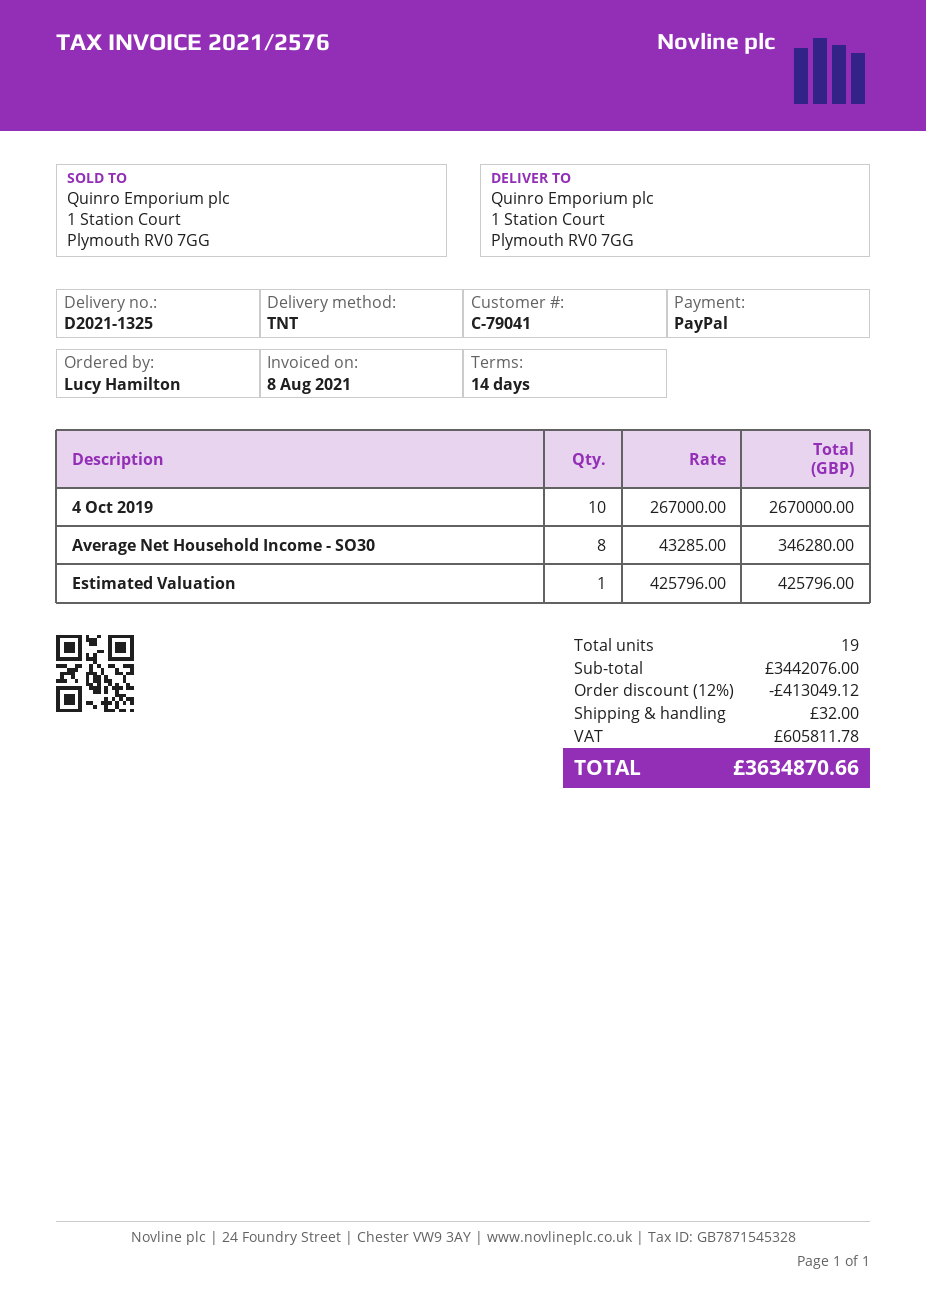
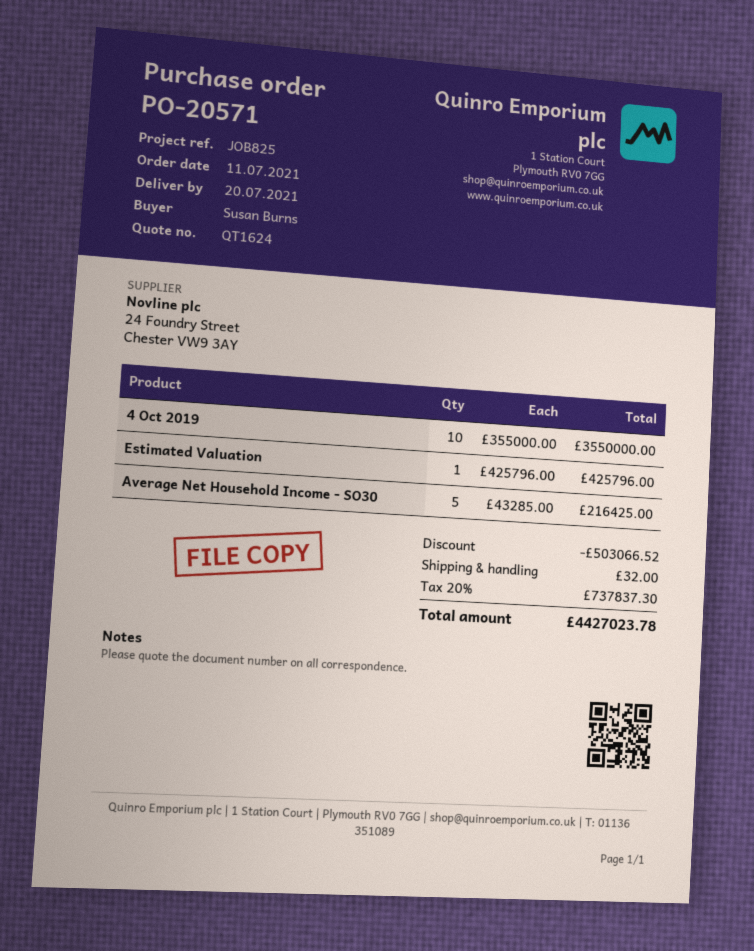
ordered by: Lucy Hamilton -> Susan Burns
4 Oct 2019: 10 x 267000.00 = 2670000.00 -> 10 x 355000.00 = 3550000.00
Average Net Household Income - SO30: 8 x 43285.00 = 346280.00 -> 5 x 43285.00 = 216425.00
discount: 413049.12 -> 503066.52
tax: 605811.78 -> 737837.30
total: 3634870.66 -> 4427023.78

